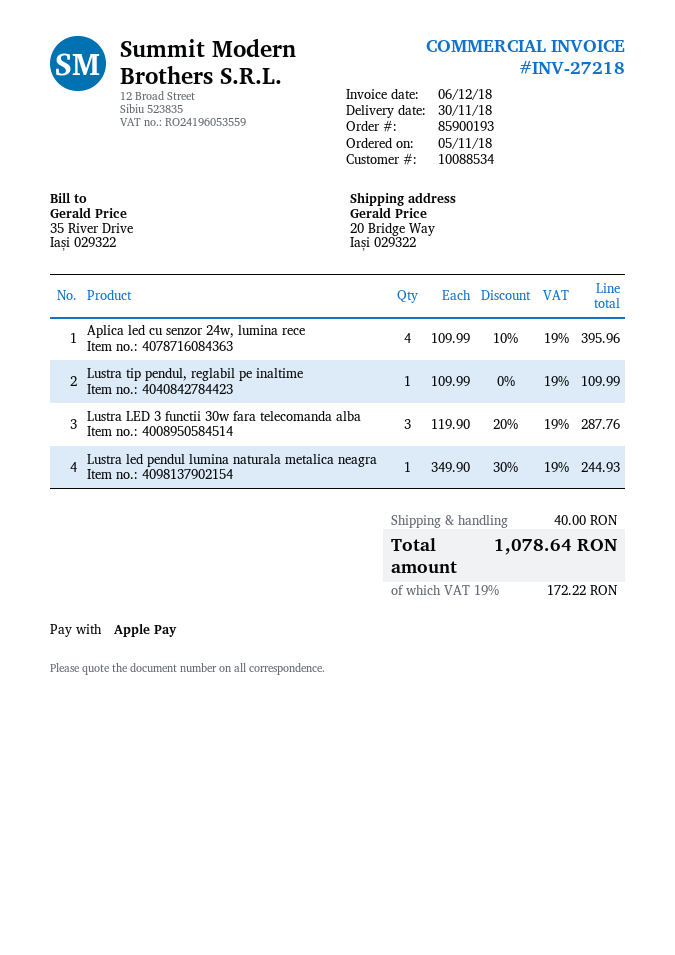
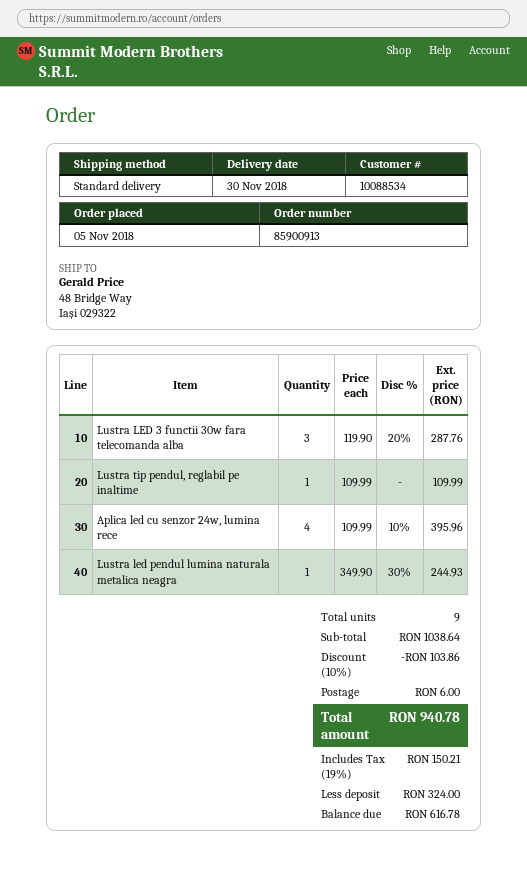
order number: 85900193 -> 85900913
ship to: 20 Bridge Way, Iași 029322 -> 48 Bridge Way, Iași 029322
discount: none -> 10% = 103.86
shipping: 40.00 -> 6.00
tax: 19% = 172.22 -> 19% = 150.21
total: 1078.64 -> 940.78

